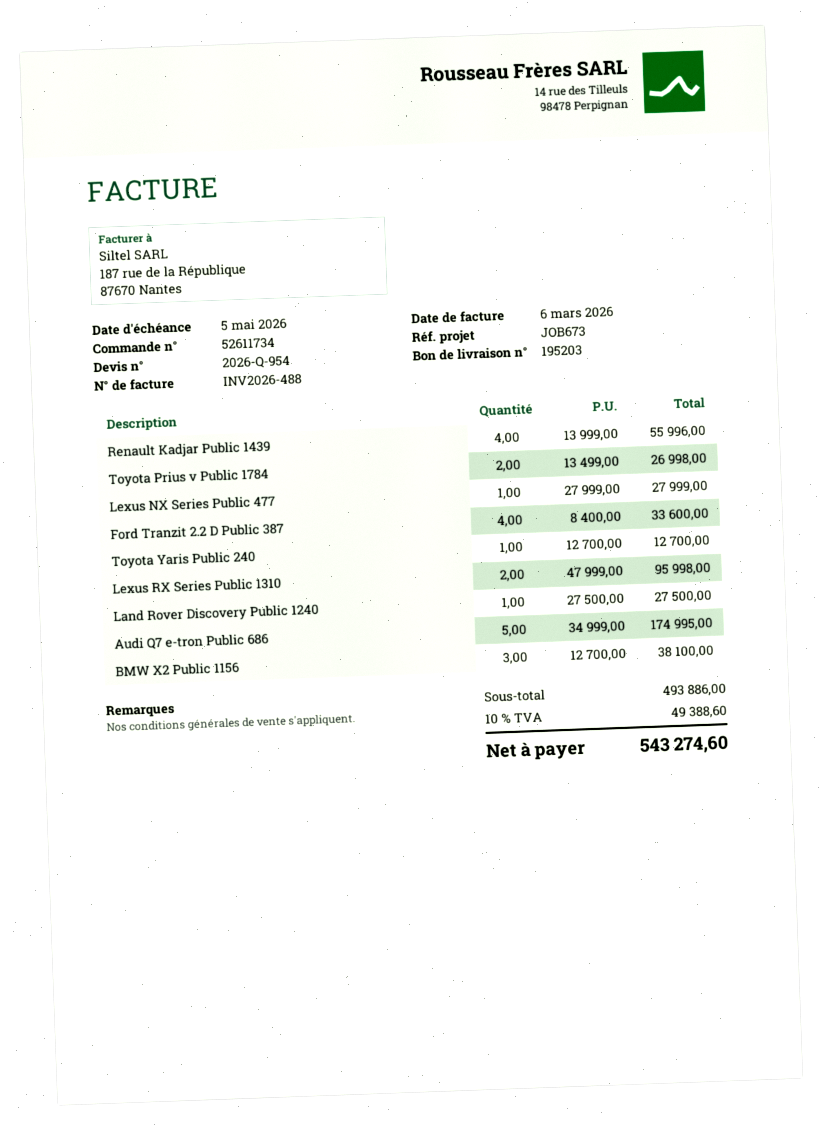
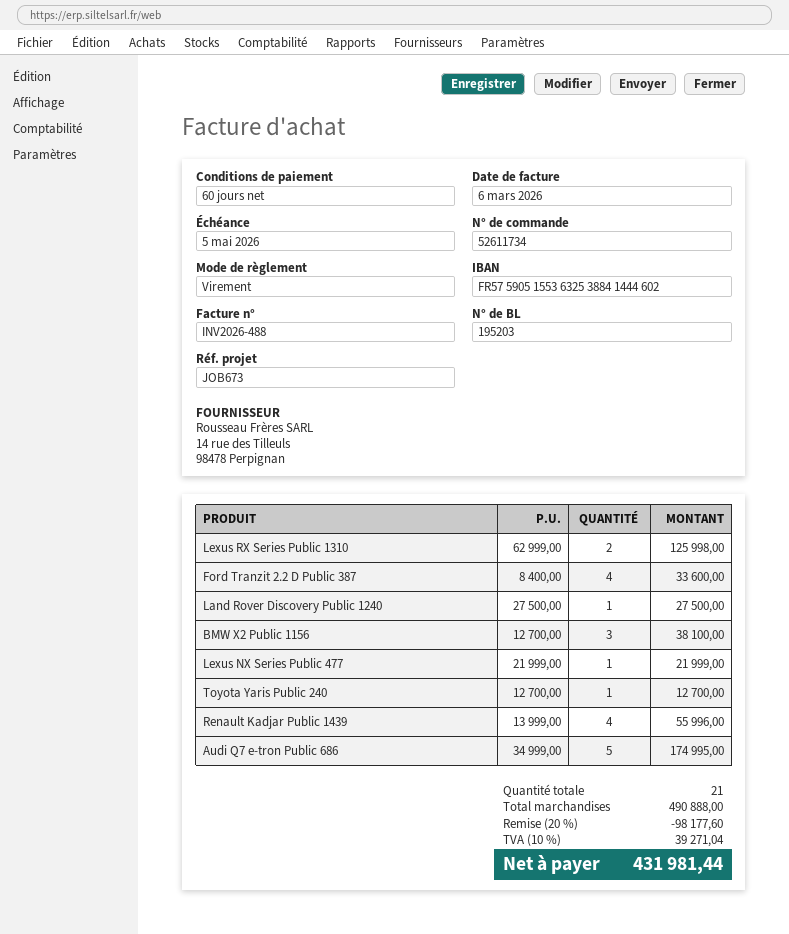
Toyota Prius v Public 1784: 2 x 13499.00 = 26998.00 -> none
Lexus NX Series Public 477: 1 x 27999.00 = 27999.00 -> 1 x 21999.00 = 21999.00
Lexus RX Series Public 1310: 2 x 47999.00 = 95998.00 -> 2 x 62999.00 = 125998.00
subtotal: 493886.00 -> 490888.00
discount: none -> 20% = 98177.60
tax: 10% = 49388.60 -> 10% = 39271.04
total: 543274.60 -> 431981.44

